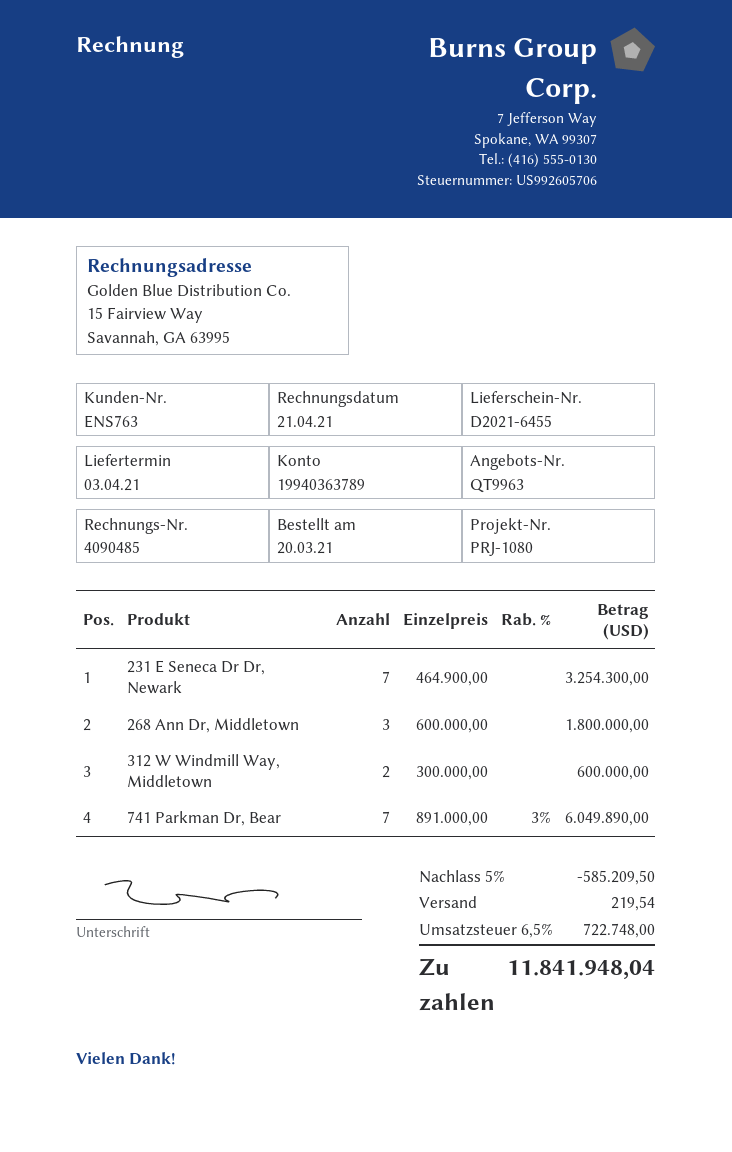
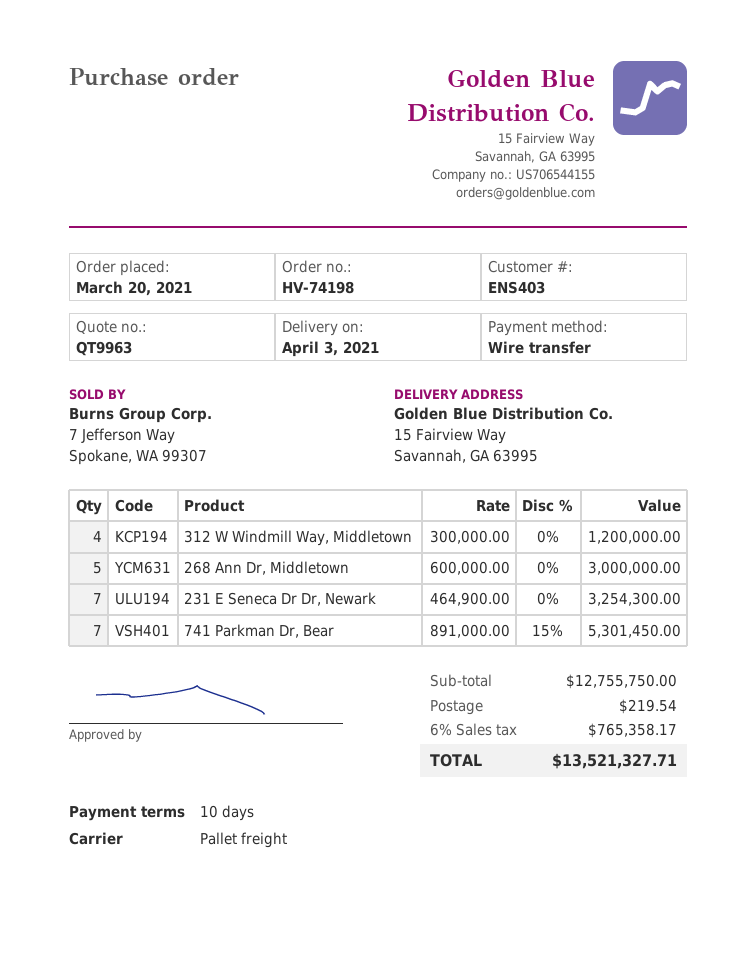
customer number: ENS763 -> ENS403
268 Ann Dr, Middletown: 3 x 600000.00 = 1800000.00 -> 5 x 600000.00 = 3000000.00
312 W Windmill Way, Middletown: 2 x 300000.00 = 600000.00 -> 4 x 300000.00 = 1200000.00
741 Parkman Dr, Bear: 7 x 891000.00 - 3% = 6049890.00 -> 7 x 891000.00 - 15% = 5301450.00
discount: 5% = 585209.50 -> none
tax: 6.5% = 722748.00 -> 6% = 765358.17
total: 11841948.04 -> 13521327.71

